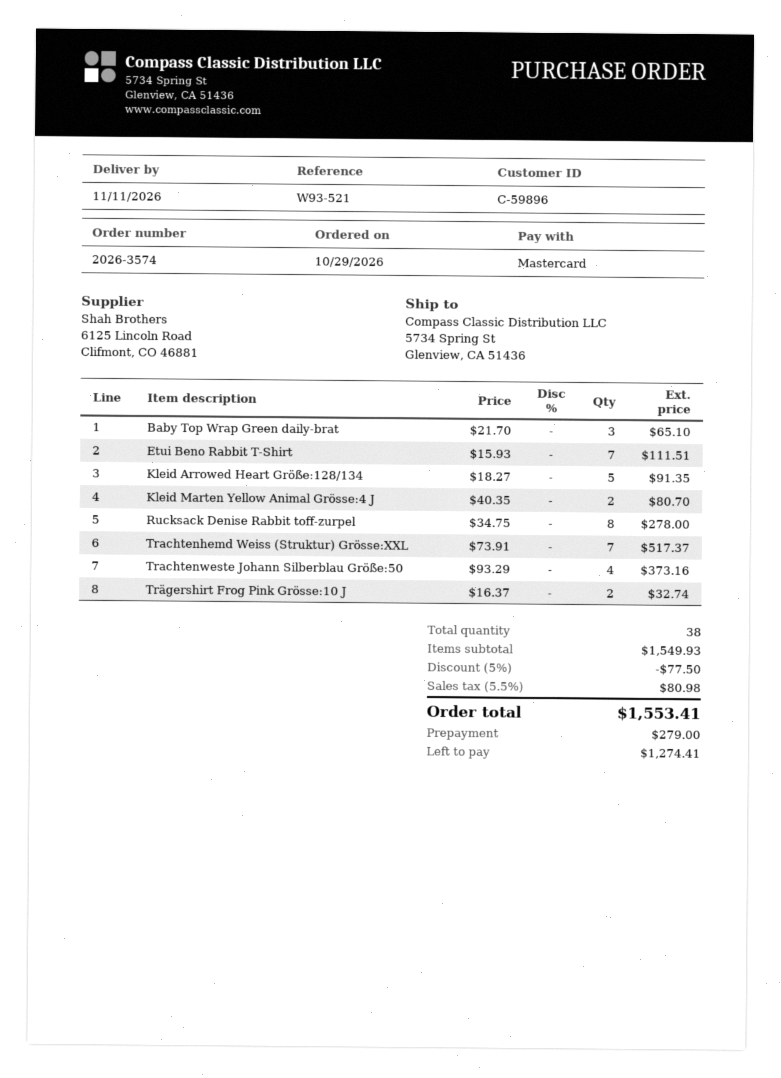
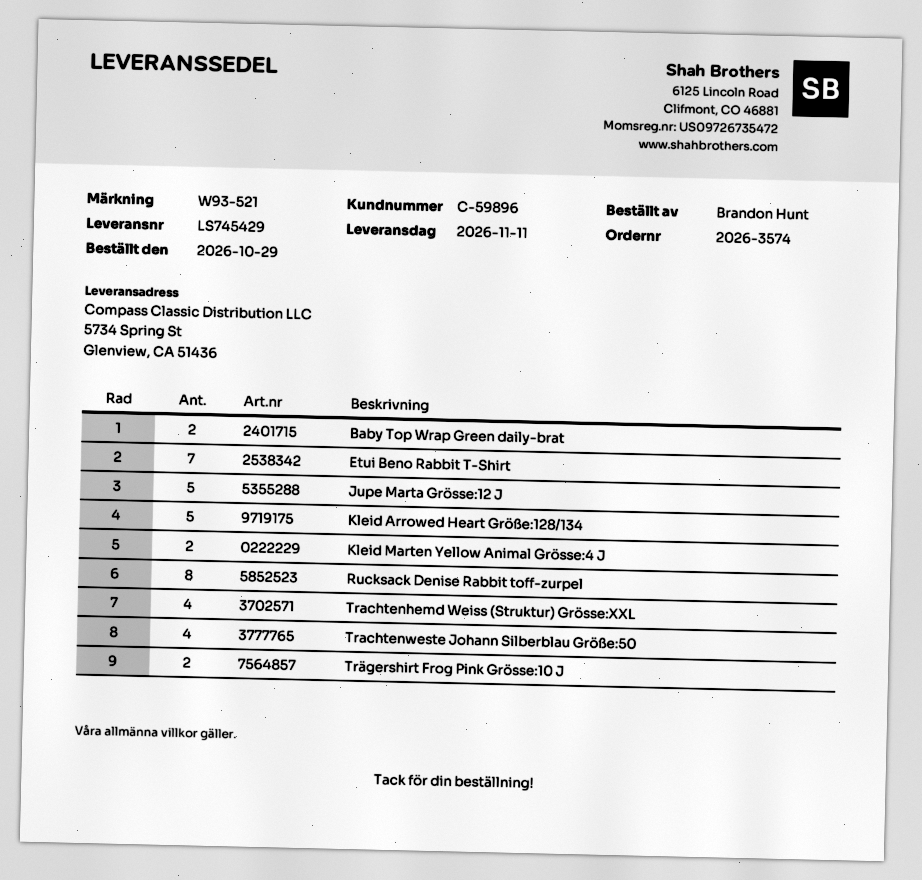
Baby Top Wrap Green daily-brat: 3 -> 2
Trachtenhemd Weiss (Struktur) Grösse:XXL: 7 -> 4
Jupe Marta Grösse:12 J: none -> 5

